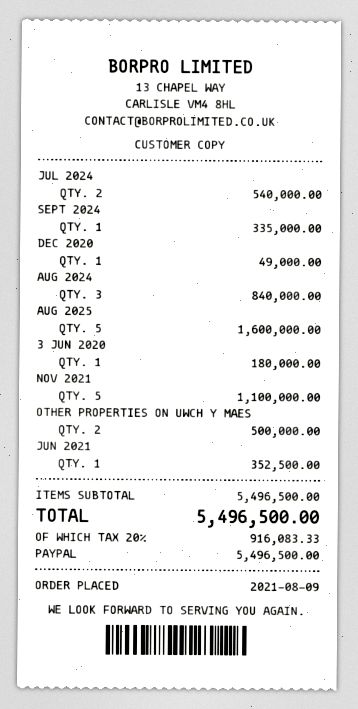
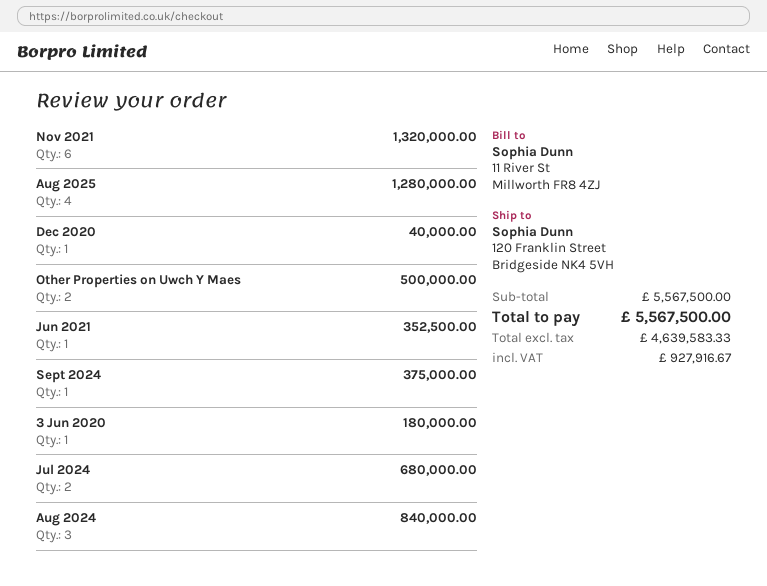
JUL 2024: 2 for 540000.00 -> 2 for 680000.00
SEPT 2024: 1 for 335000.00 -> 1 for 375000.00
DEC 2020: 1 for 49000.00 -> 1 for 40000.00
AUG 2025: 5 for 1600000.00 -> 4 for 1280000.00
NOV 2021: 5 for 1100000.00 -> 6 for 1320000.00
subtotal: 5496500.00 -> 5567500.00
tax: 916083.33 -> 927916.67
total: 5496500.00 -> 5567500.00

